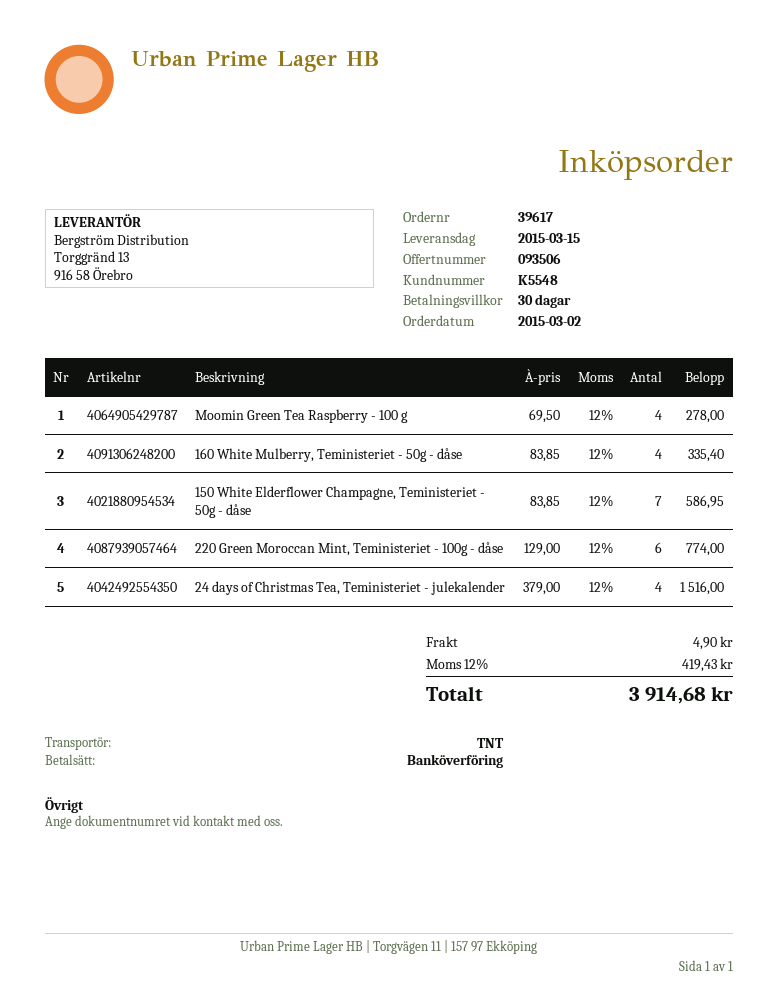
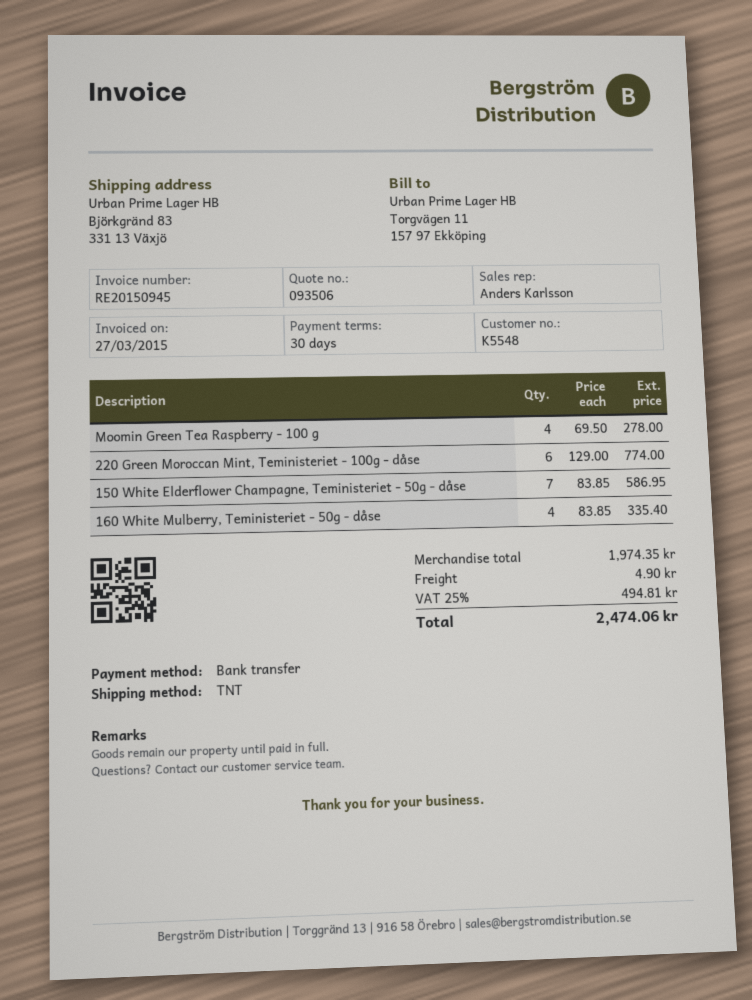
24 days of Christmas Tea, Teministeriet - julekalender: 4 x 379.00 = 1516.00 -> none
tax: 12% = 419.43 -> 25% = 494.81
total: 3914.68 -> 2474.06

